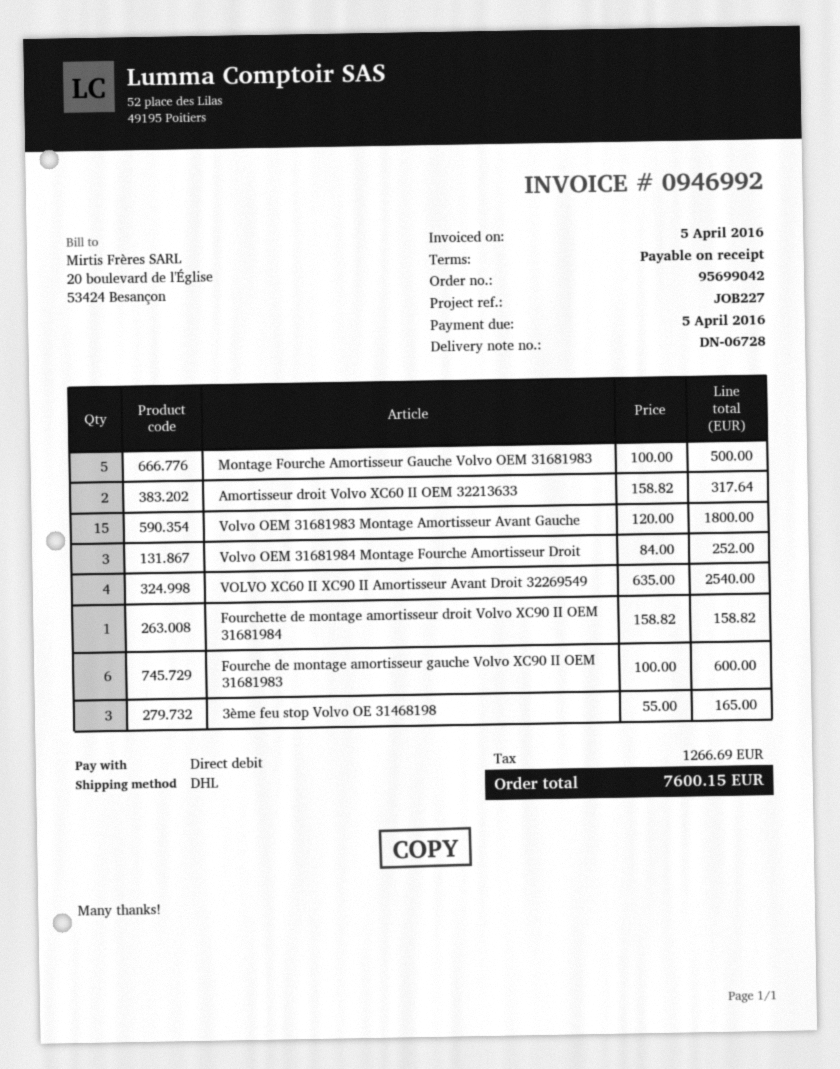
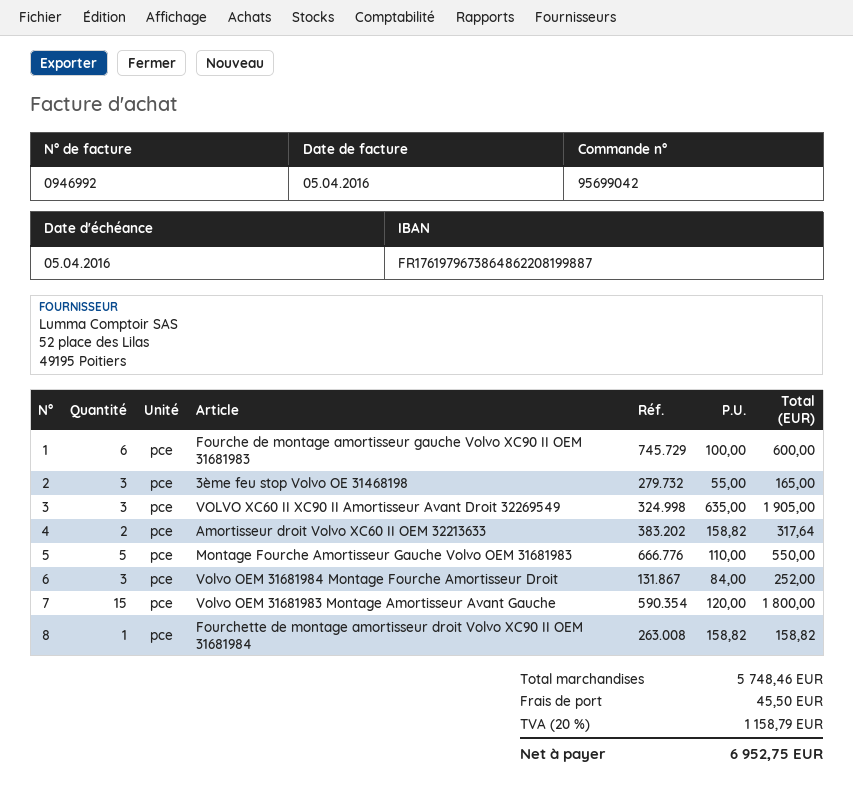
Montage Fourche Amortisseur Gauche Volvo OEM 31681983: 5 x 100.00 = 500.00 -> 5 x 110.00 = 550.00
VOLVO XC60 II XC90 II Amortisseur Avant Droit 32269549: 4 x 635.00 = 2540.00 -> 3 x 635.00 = 1905.00
shipping: none -> 45.50
tax: 1266.69 -> 1158.79
total: 7600.15 -> 6952.75

